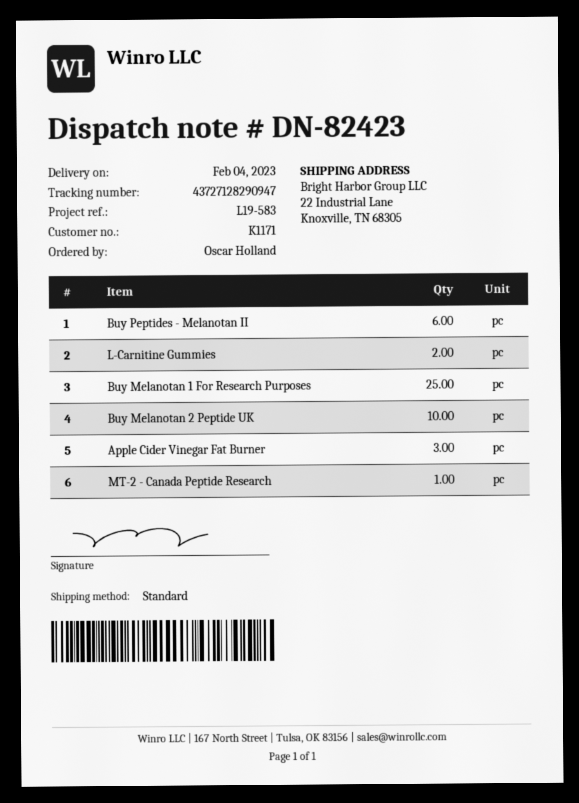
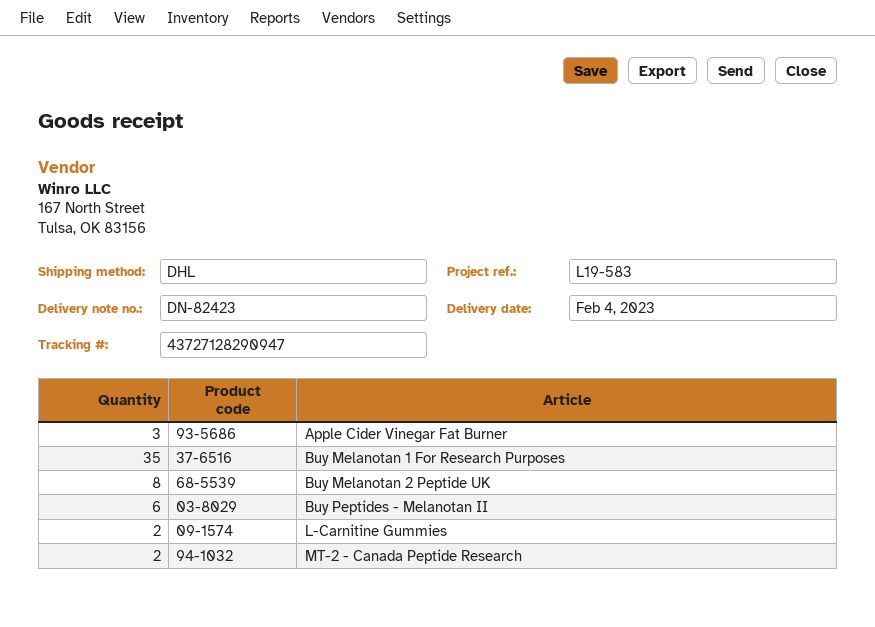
shipping method: standard -> DHL
Buy Melanotan 1 For Research Purposes: 25 -> 35
Buy Melanotan 2 Peptide UK: 10 -> 8
MT-2 - Canada Peptide Research: 1 -> 2

